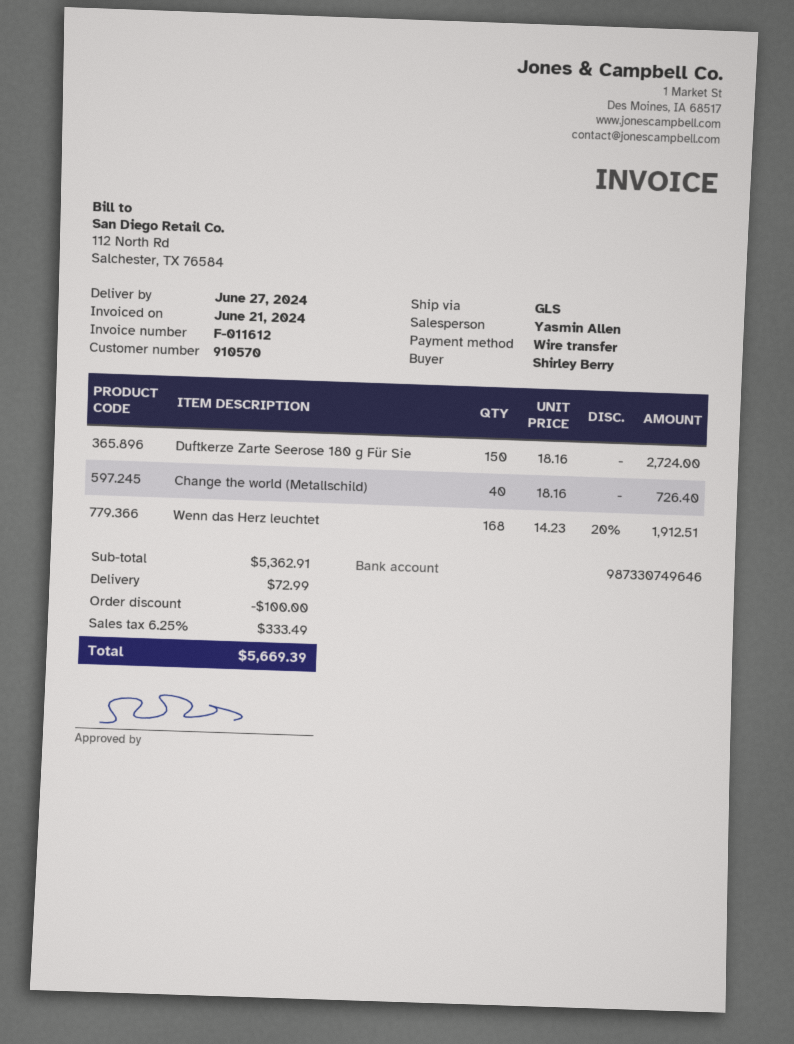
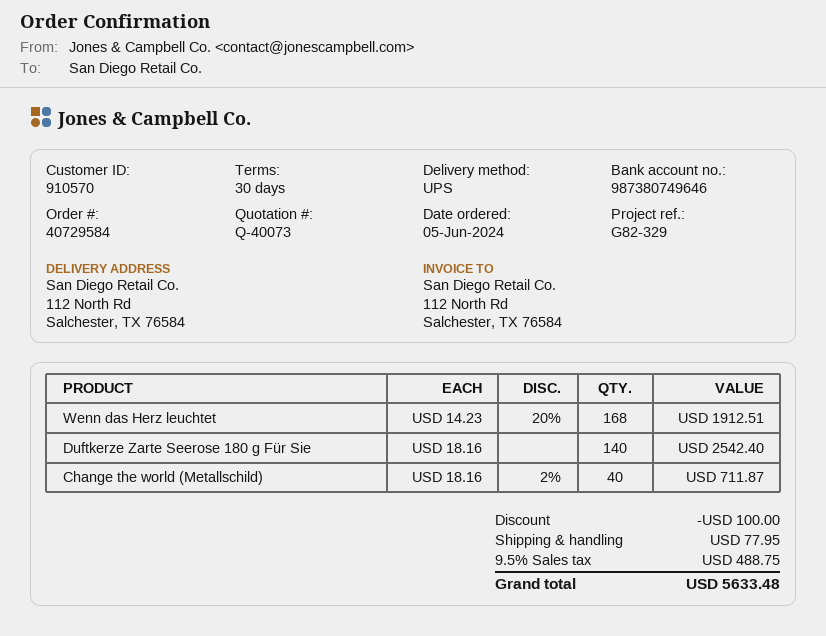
bank account: 987330749646 -> 987380749646
shipping method: GLS -> UPS
Duftkerze Zarte Seerose 180 g Für Sie: 150 x 18.16 = 2724.00 -> 140 x 18.16 = 2542.40
Change the world (Metallschild): 40 x 18.16 = 726.40 -> 40 x 18.16 - 2% = 711.87
shipping: 72.99 -> 77.95
tax: 6.25% = 333.49 -> 9.5% = 488.75
total: 5669.39 -> 5633.48

